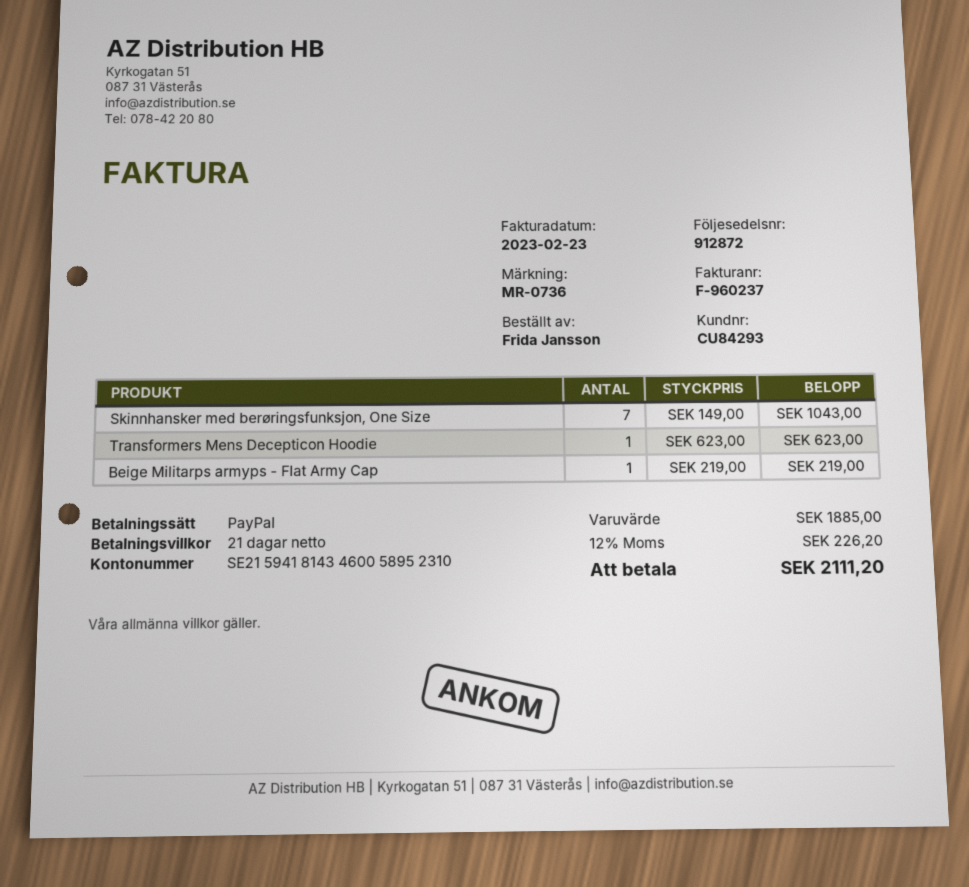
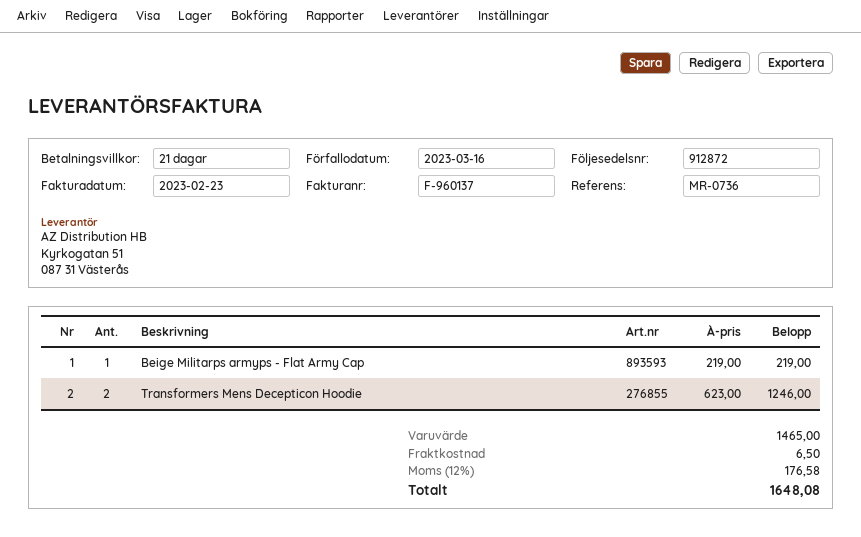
invoice number: F-960237 -> F-960137
Skinnhansker med berøringsfunksjon, One Size: 7 x 149.00 = 1043.00 -> none
Transformers Mens Decepticon Hoodie: 1 x 623.00 = 623.00 -> 2 x 623.00 = 1246.00
subtotal: 1885.00 -> 1465.00
shipping: none -> 6.50
tax: 12% = 226.20 -> 12% = 176.58
total: 2111.20 -> 1648.08

